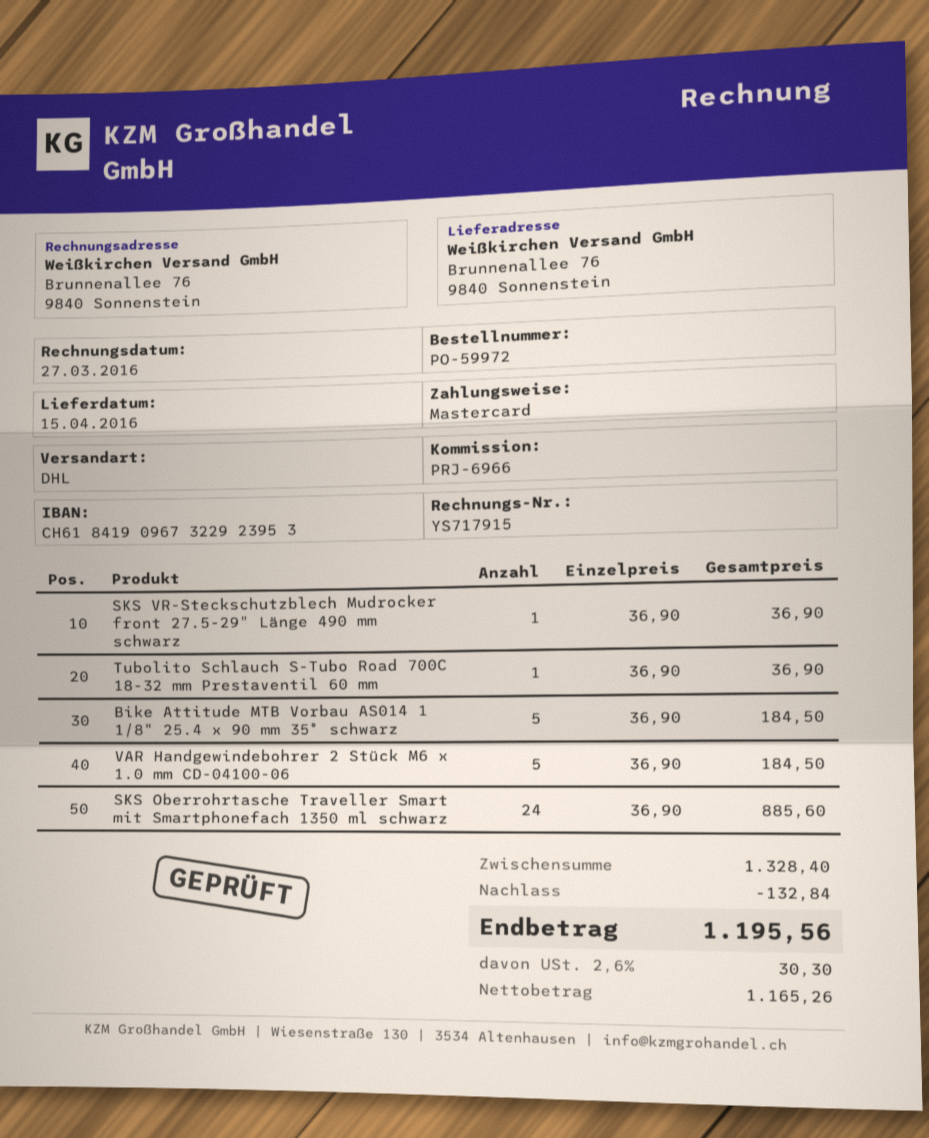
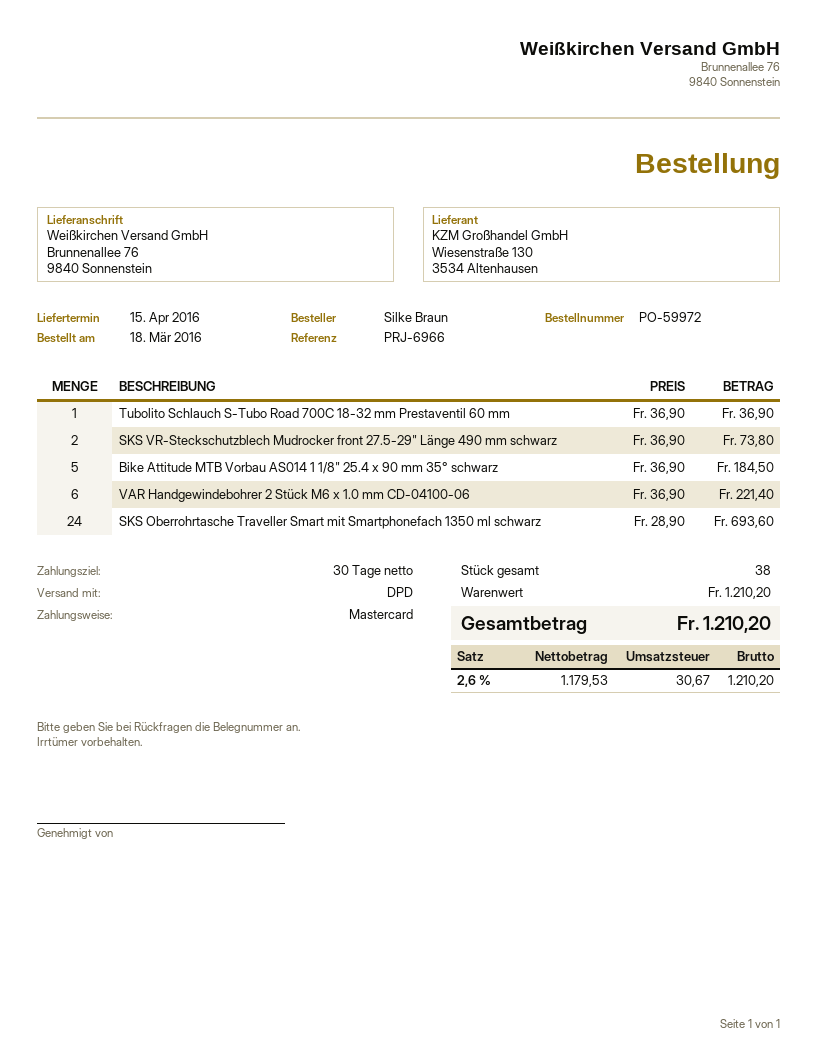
shipping method: DHL -> DPD
SKS VR-Steckschutzblech Mudrocker front 27.5-29" Länge 490 mm schwarz: 1 x 36.90 = 36.90 -> 2 x 36.90 = 73.80
VAR Handgewindebohrer 2 Stück M6 x 1.0 mm CD-04100-06: 5 x 36.90 = 184.50 -> 6 x 36.90 = 221.40
SKS Oberrohrtasche Traveller Smart mit Smartphonefach 1350 ml schwarz: 24 x 36.90 = 885.60 -> 24 x 28.90 = 693.60
subtotal: 1328.40 -> 1210.20
discount: 132.84 -> none
net: 1165.26 -> 1179.53
tax: 2.6% = 30.30 -> 2.6% = 30.67
total: 1195.56 -> 1210.20

